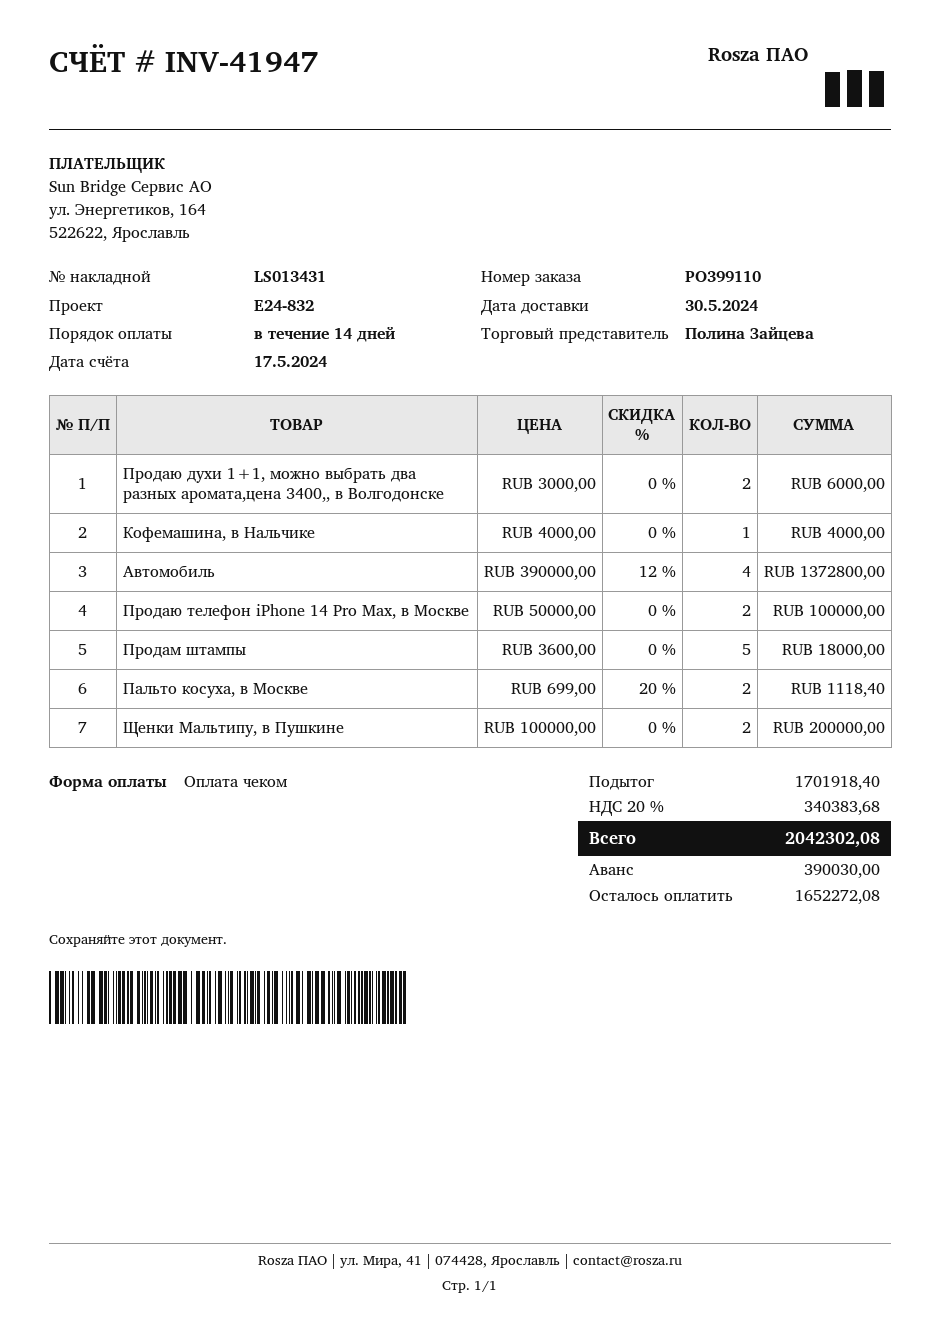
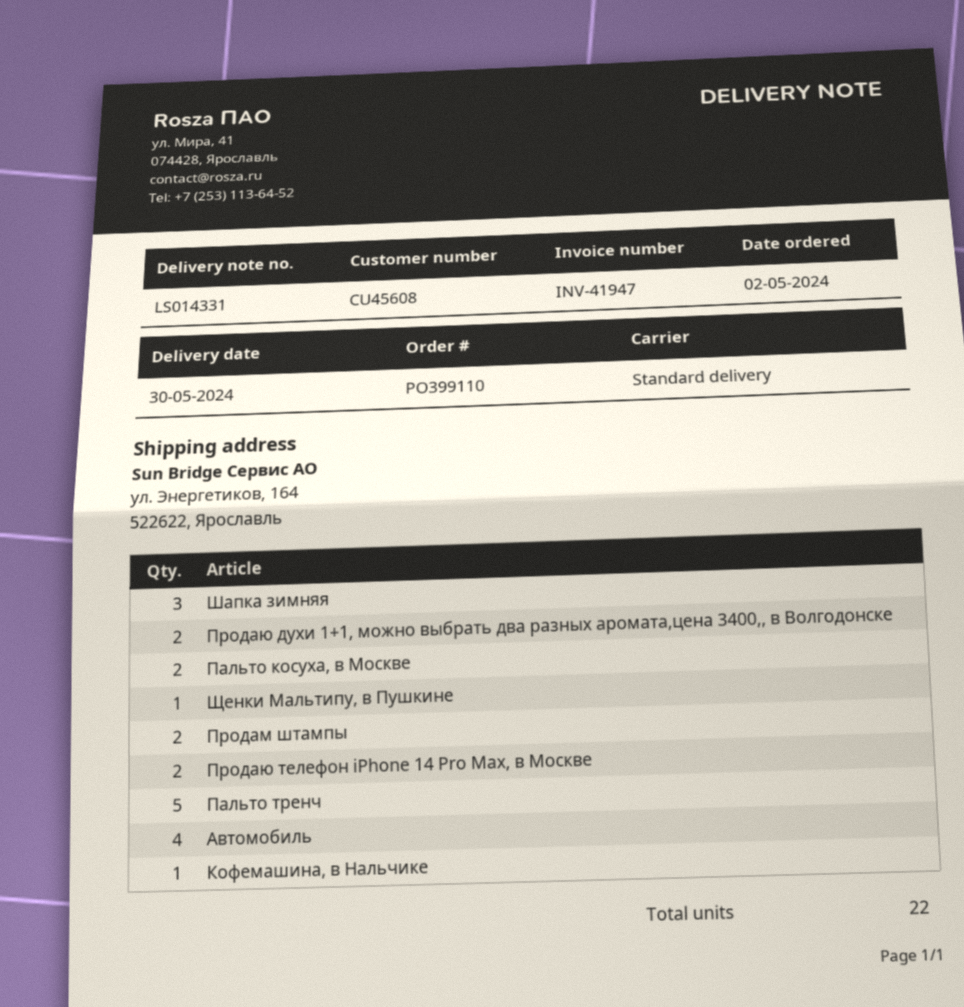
delivery note number: LS013431 -> LS014331
Продам штампы: 5 -> 2
Щенки Мальтипу, в Пушкине: 2 -> 1
Шапка зимняя: none -> 3
Пальто тренч: none -> 5

